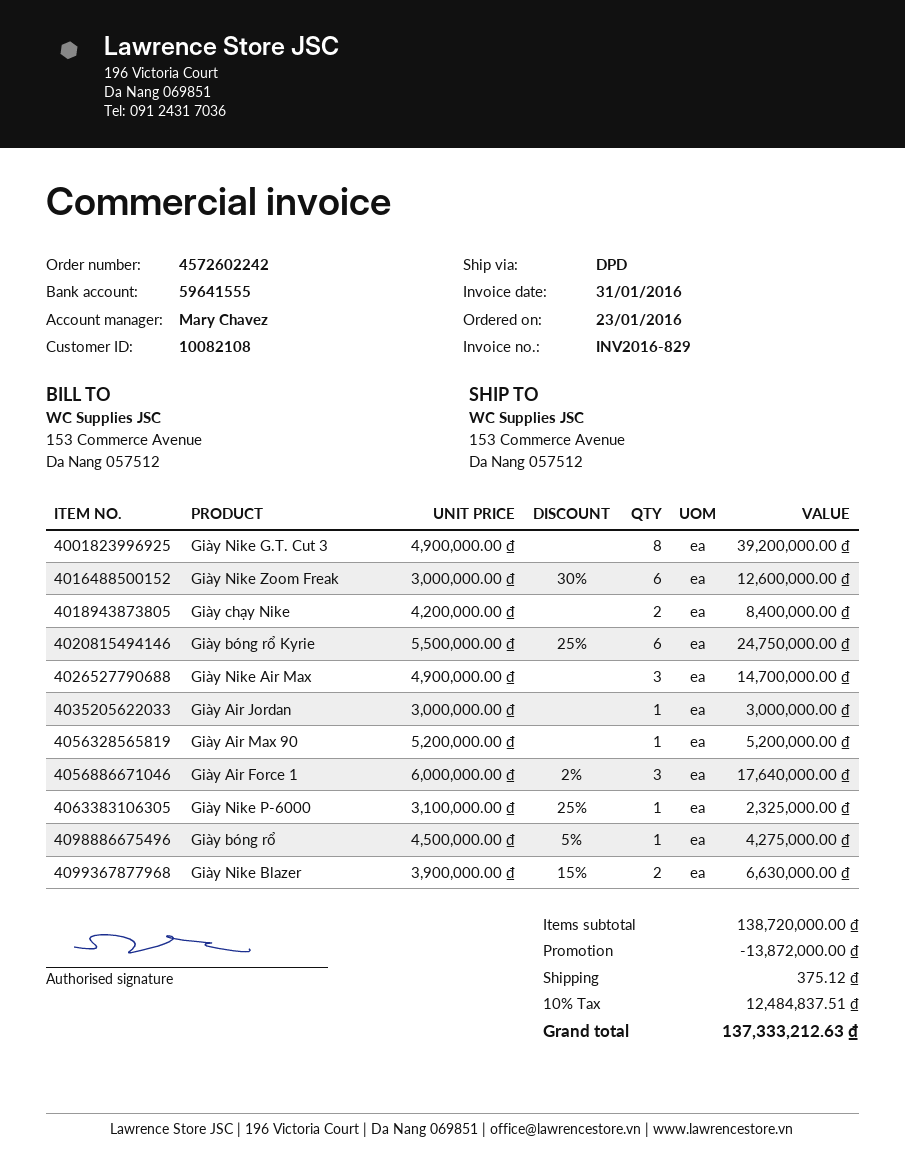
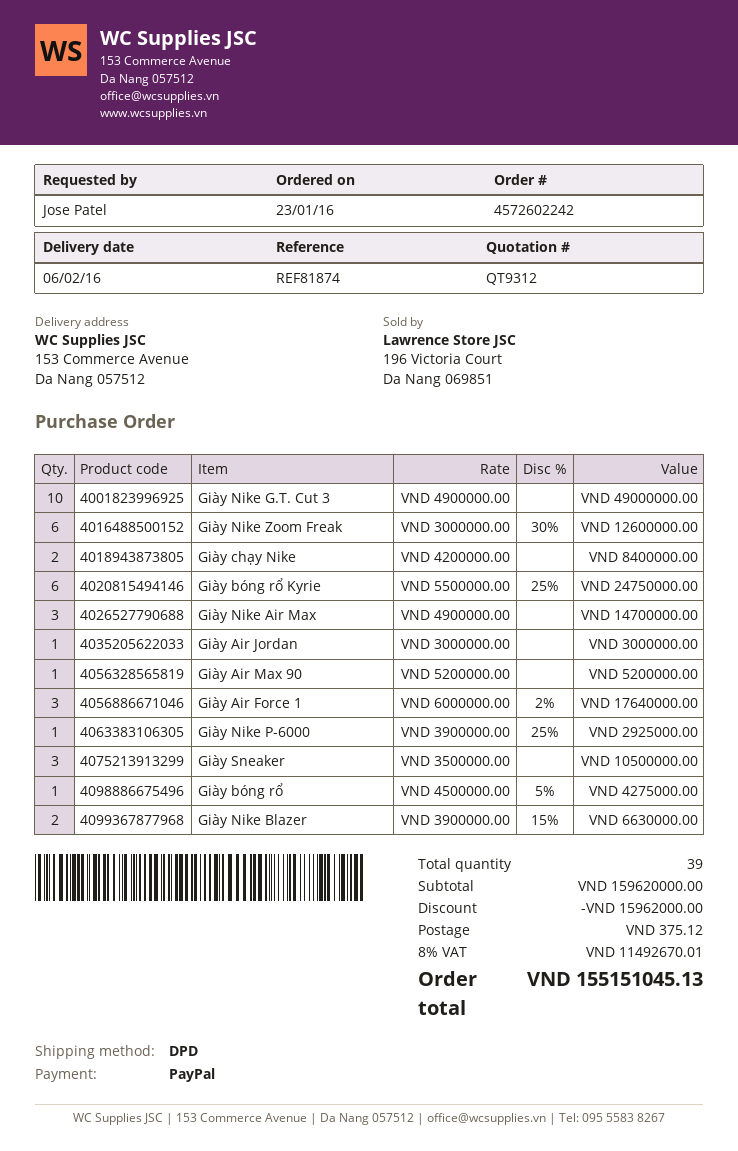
Giày Nike G.T. Cut 3: 8 x 4900000.00 = 39200000.00 -> 10 x 4900000.00 = 49000000.00
Giày Nike P-6000: 1 x 3100000.00 - 25% = 2325000.00 -> 1 x 3900000.00 - 25% = 2925000.00
Giày Sneaker: none -> 3 x 3500000.00 = 10500000.00
subtotal: 138720000.00 -> 159620000.00
discount: 13872000.00 -> 15962000.00
tax: 10% = 12484837.51 -> 8% = 11492670.01
total: 137333212.63 -> 155151045.13

